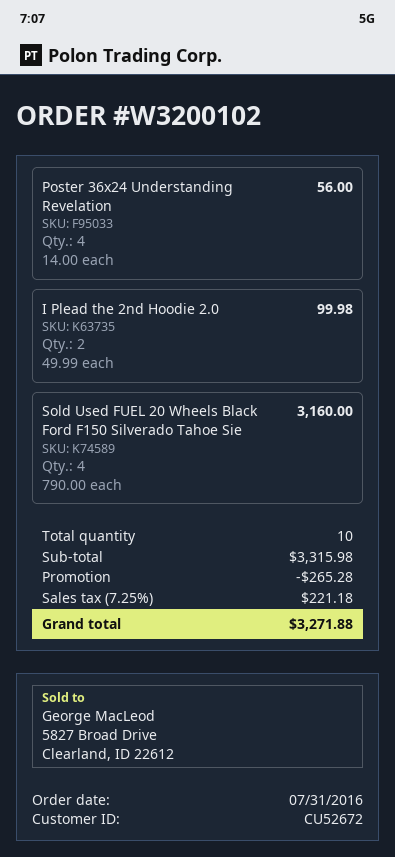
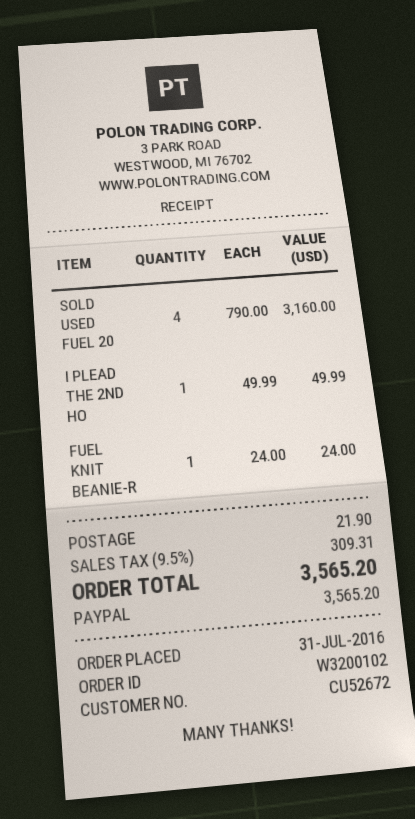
Poster 36x24 Understanding Revelation: 4 x 14.00 = 56.00 -> none
I Plead the 2nd Hoodie 2.0: 2 x 49.99 = 99.98 -> 1 x 49.99 = 49.99
FUEL KNIT BEANIE-R: none -> 1 x 24.00 = 24.00
discount: 265.28 -> none
shipping: none -> 21.90
tax: 7.25% = 221.18 -> 9.5% = 309.31
total: 3271.88 -> 3565.20

